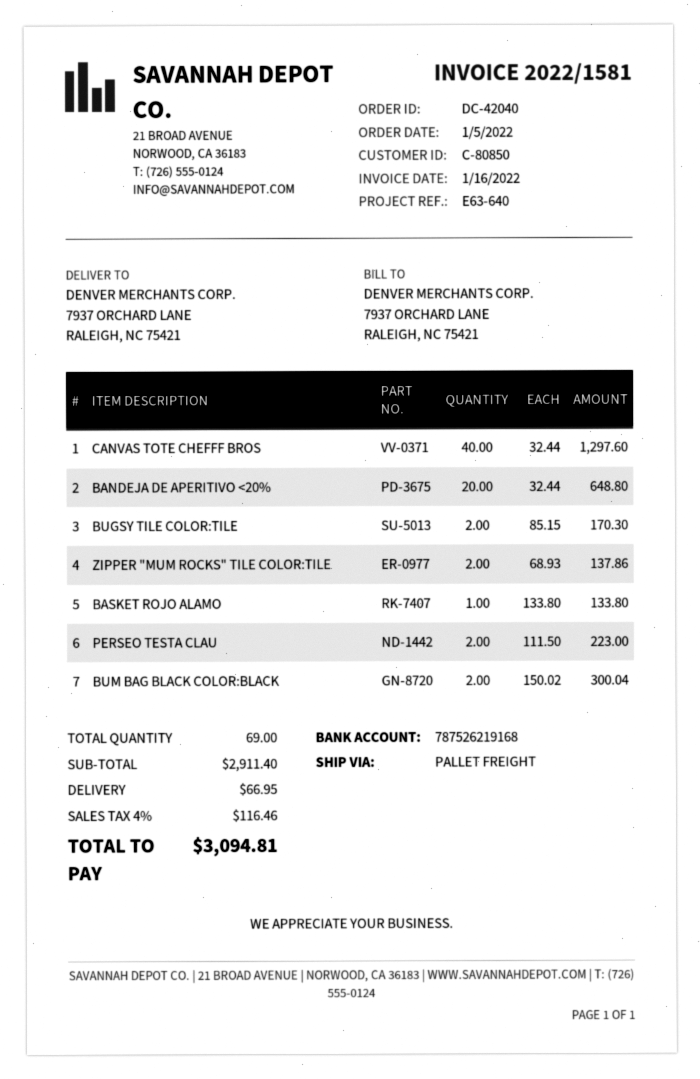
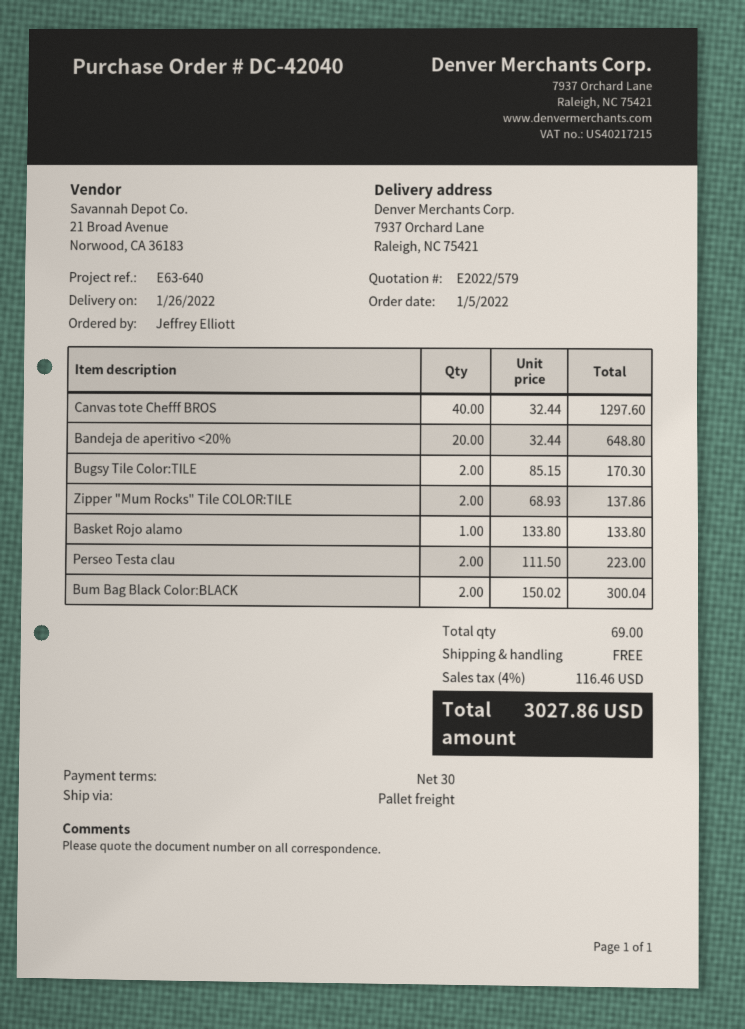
shipping: 66.95 -> 0.00
total: 3094.81 -> 3027.86

